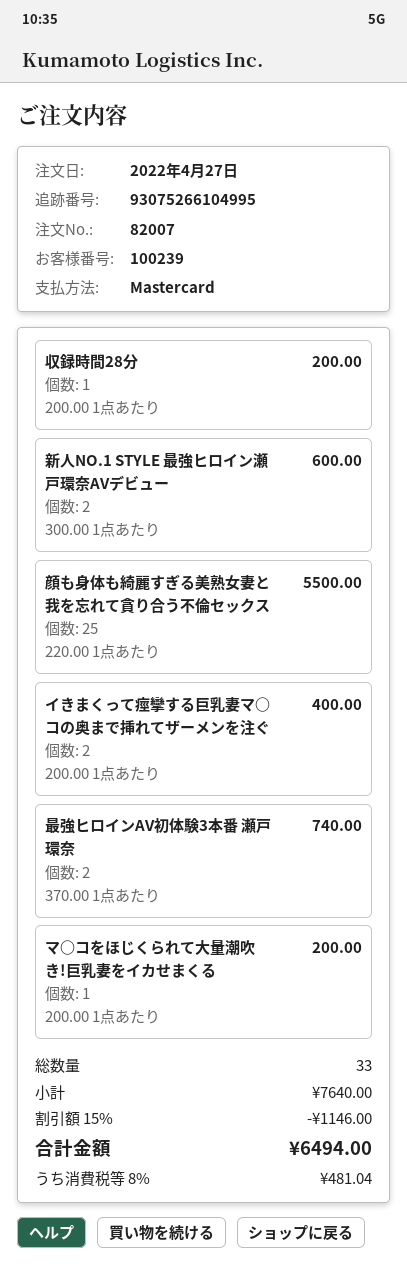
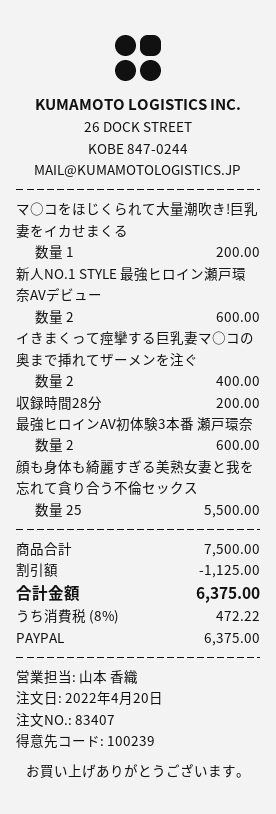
order number: 82007 -> 83407
order date: 2022-04-27 -> 2022-04-20
payment method: Mastercard -> PayPal
最強ヒロインAV初体験3本番 瀬戸環奈: 2 for 740.00 -> 2 for 600.00
subtotal: 7640.00 -> 7500.00
discount: 1146.00 -> 1125.00
tax: 8% = 481.04 -> 8% = 472.22
total: 6494.00 -> 6375.00

